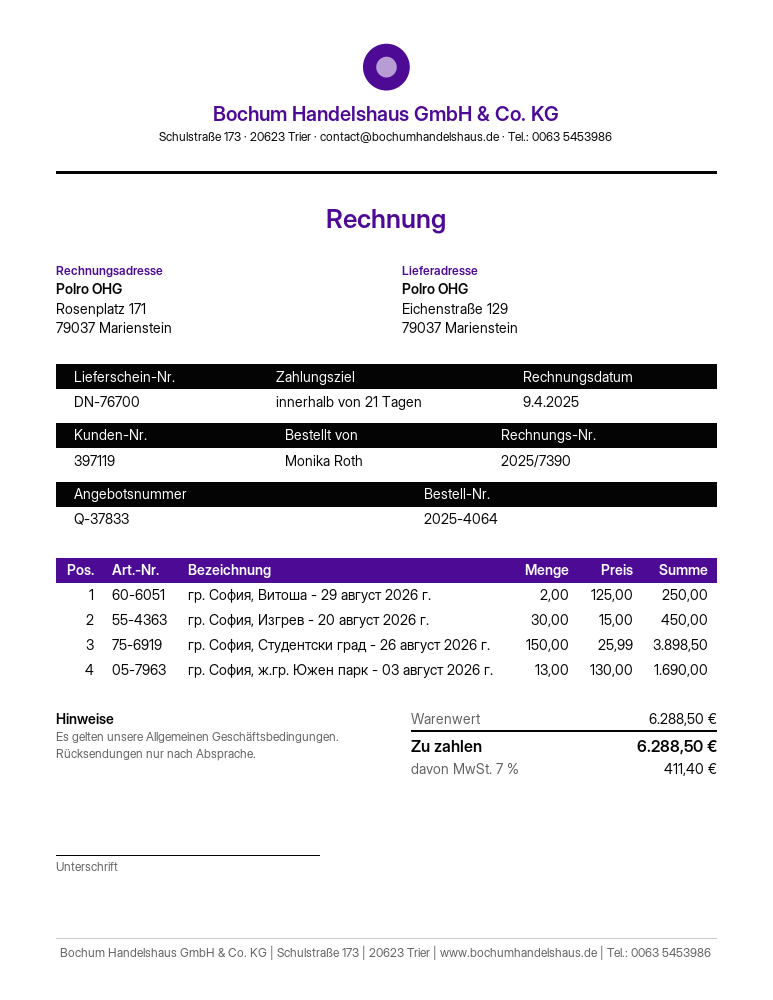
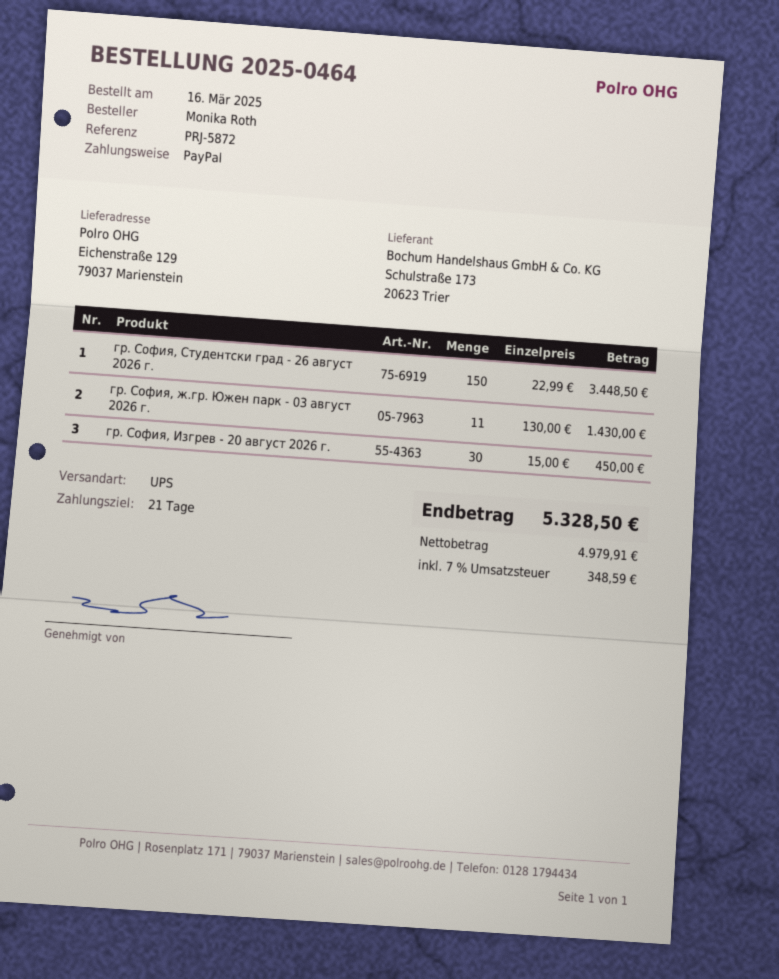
order number: 2025-4064 -> 2025-0464
гр. София, Витоша - 29 август 2026 г.: 2 x 125.00 = 250.00 -> none
гр. София, Студентски град - 26 август 2026 г.: 150 x 25.99 = 3898.50 -> 150 x 22.99 = 3448.50
гр. София, ж.гр. Южен парк - 03 август 2026 г.: 13 x 130.00 = 1690.00 -> 11 x 130.00 = 1430.00
tax: 7% = 411.40 -> 7% = 348.59
total: 6288.50 -> 5328.50

